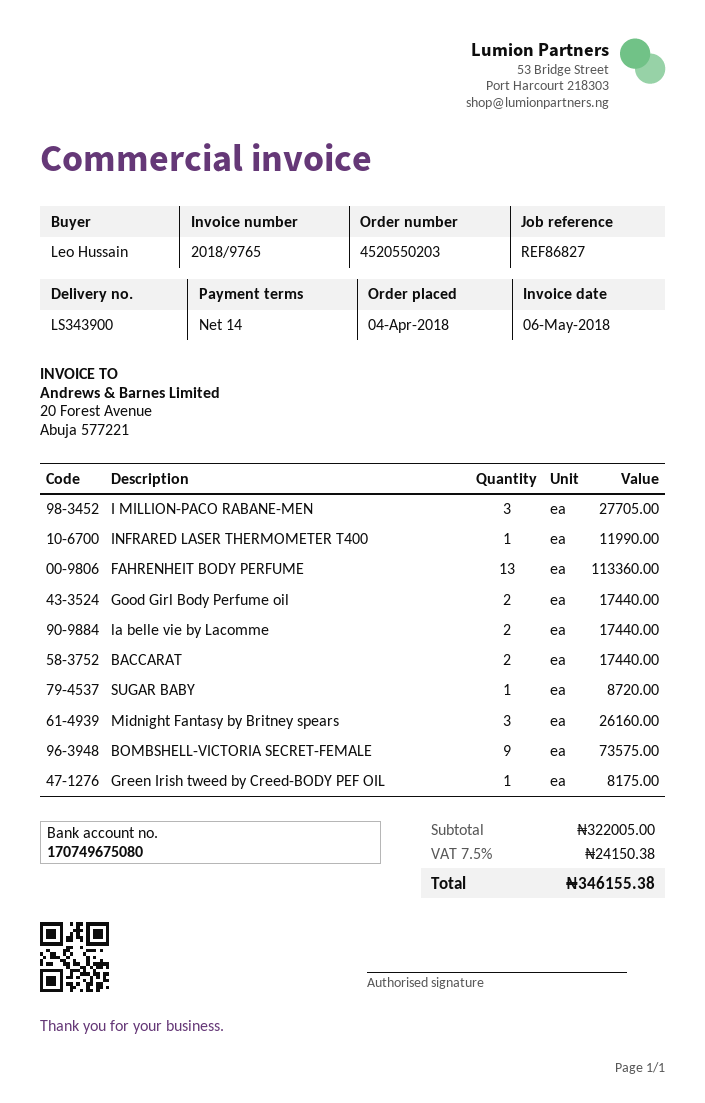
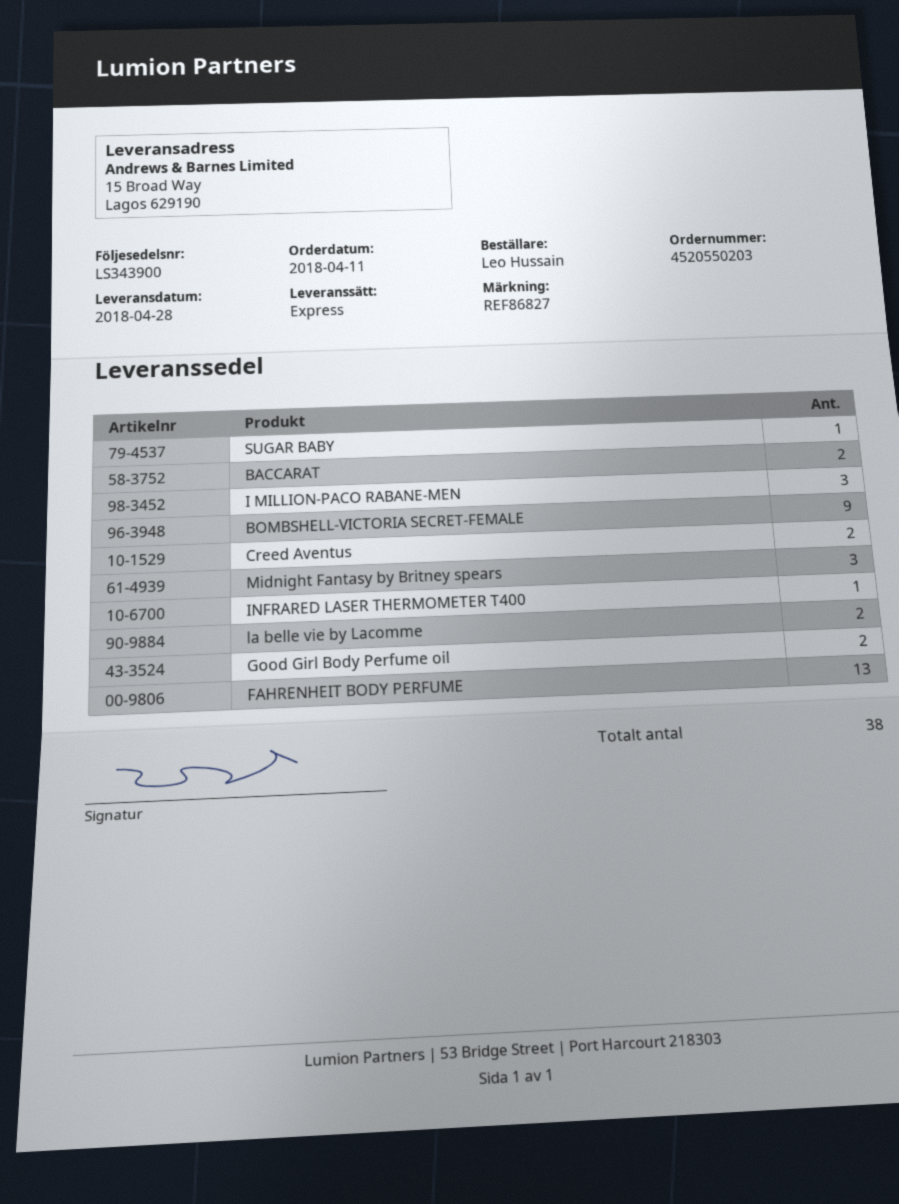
order date: 2018-04-04 -> 2018-04-11
Green Irish tweed by Creed-BODY PEF OIL: 1 -> none
Creed Aventus: none -> 2

